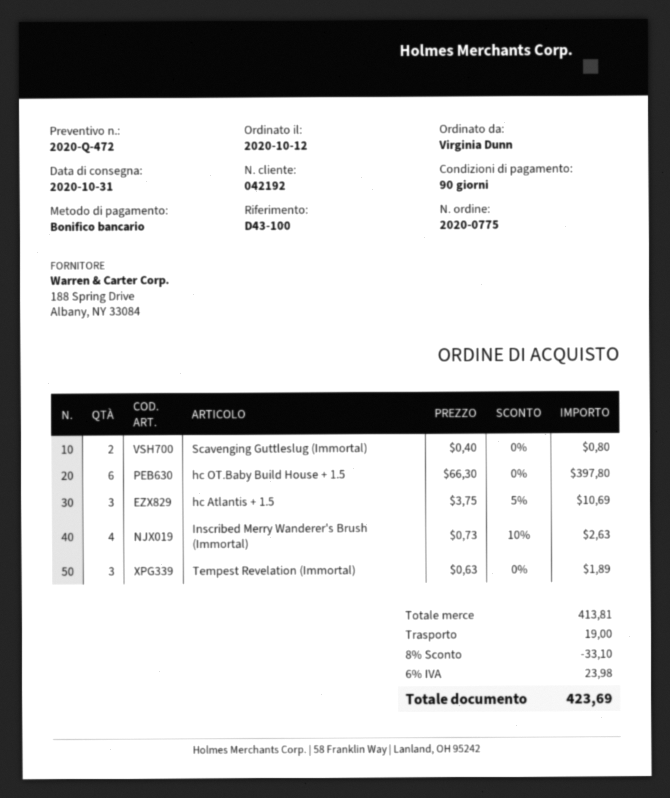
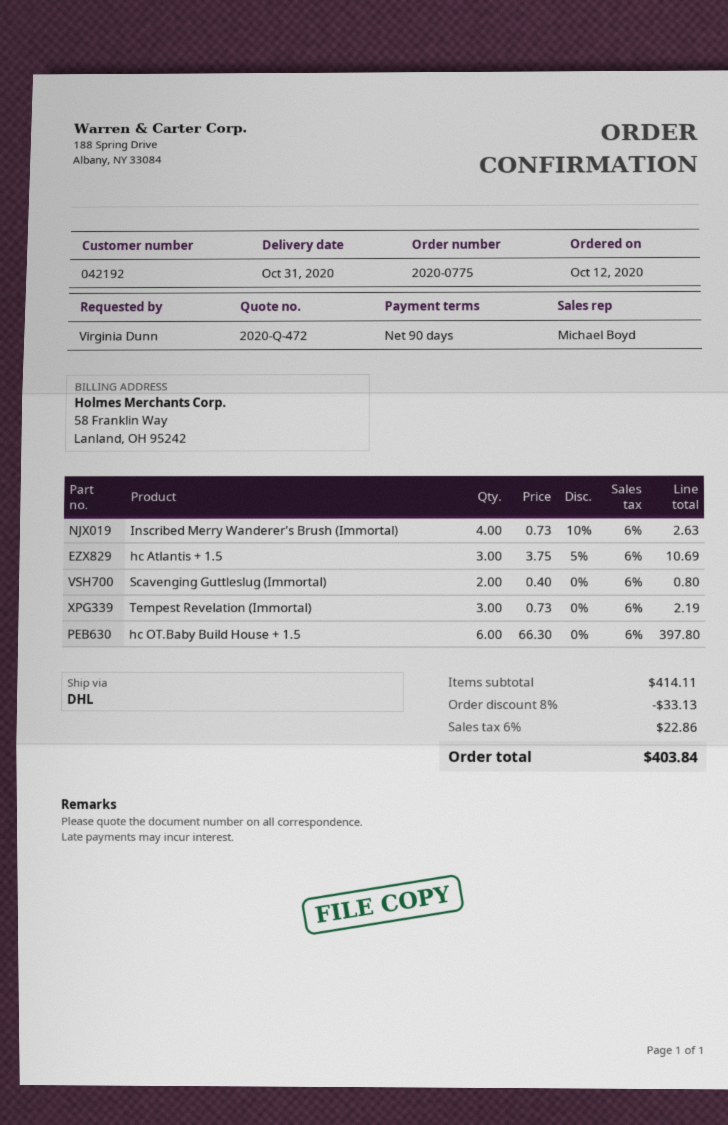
Tempest Revelation (Immortal): 3 x 0.63 = 1.89 -> 3 x 0.73 = 2.19
subtotal: 413.81 -> 414.11
discount: 8% = 33.10 -> 8% = 33.13
shipping: 19.00 -> none
tax: 6% = 23.98 -> 6% = 22.86
total: 423.69 -> 403.84

